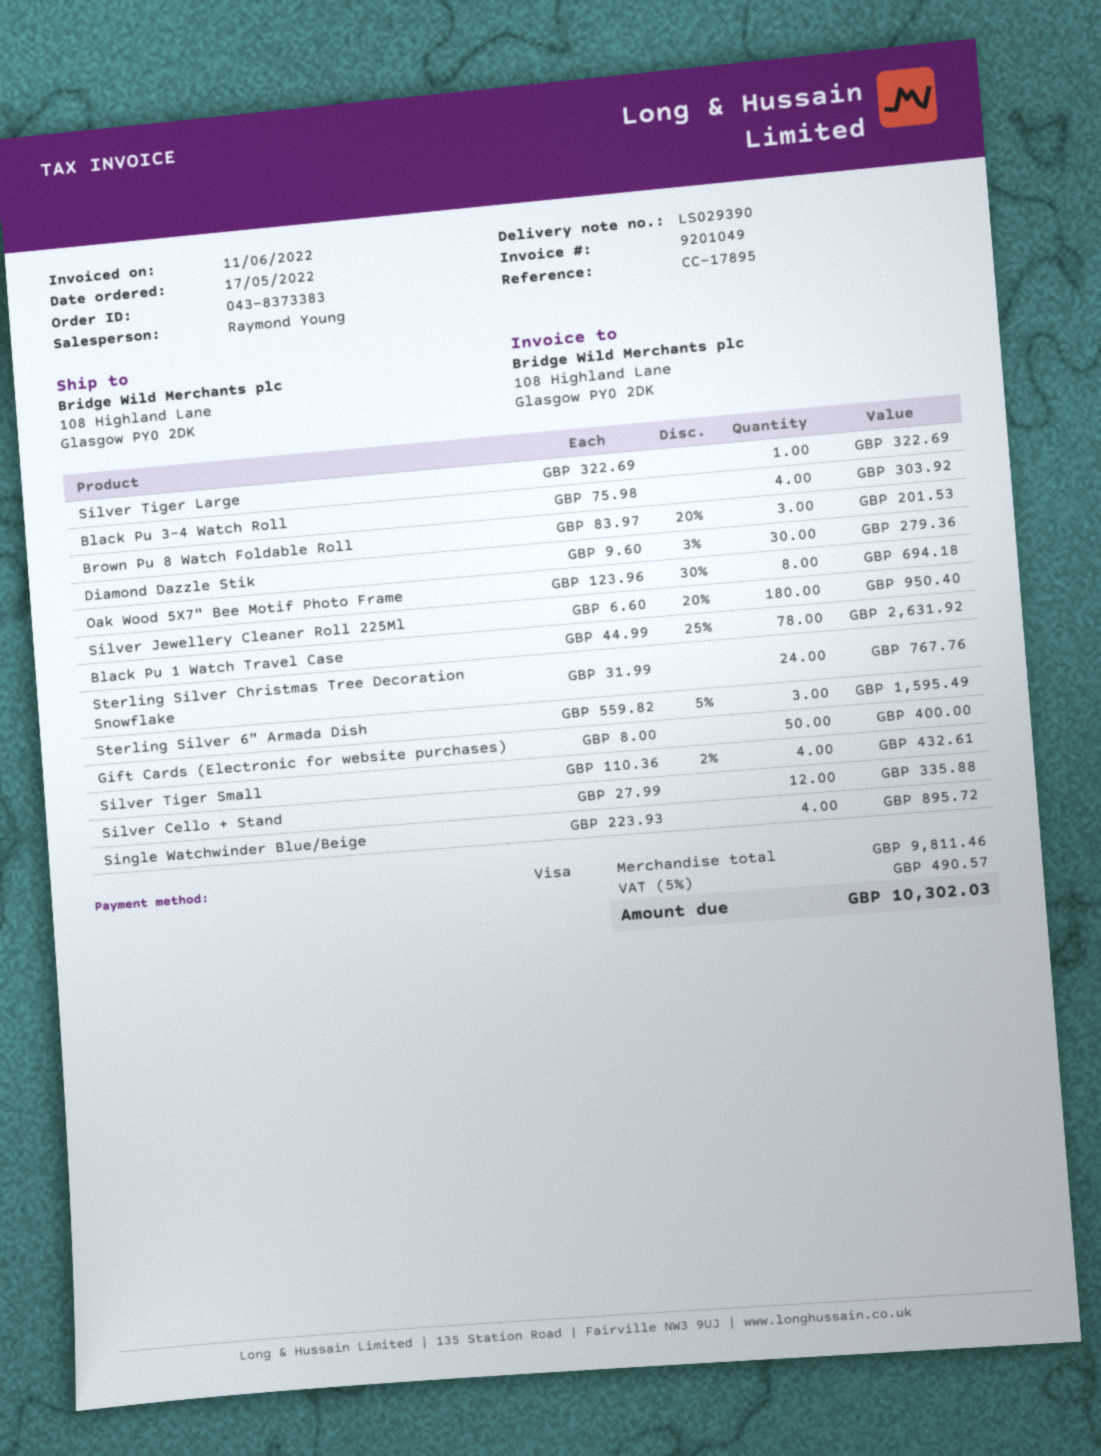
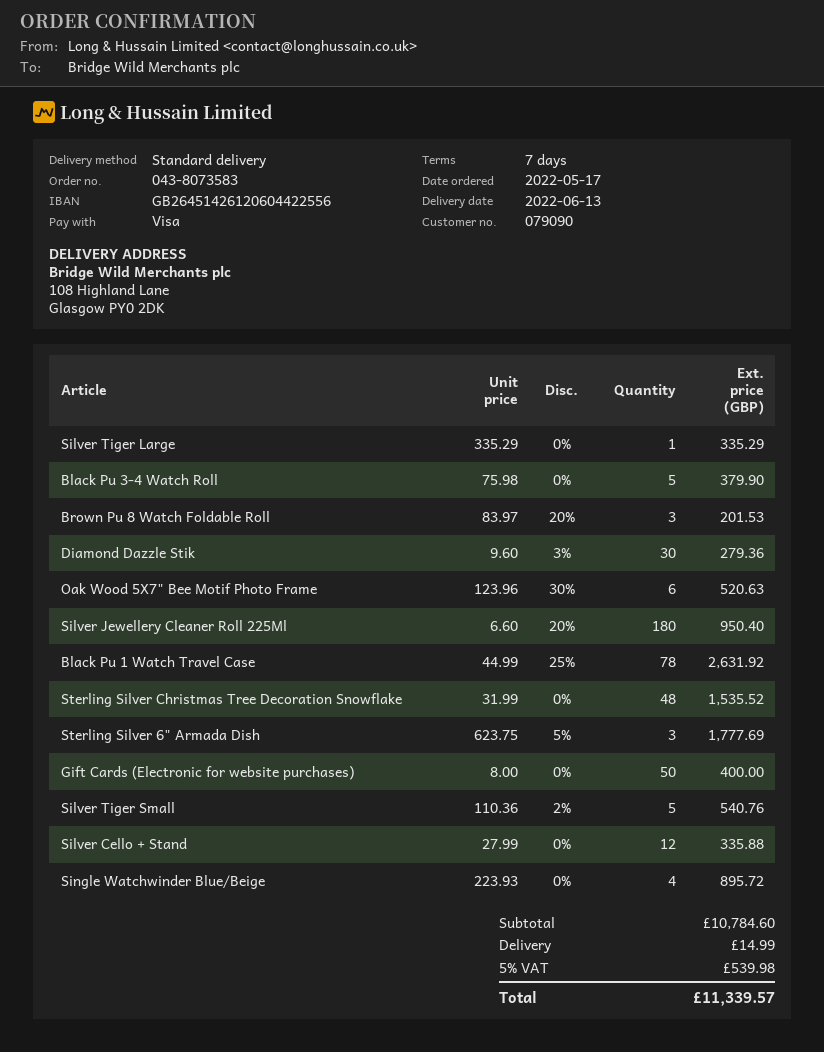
order number: 043-8373383 -> 043-8073583
Silver Tiger Large: 1 x 322.69 = 322.69 -> 1 x 335.29 = 335.29
Black Pu 3-4 Watch Roll: 4 x 75.98 = 303.92 -> 5 x 75.98 = 379.90
Oak Wood 5X7" Bee Motif Photo Frame: 8 x 123.96 - 30% = 694.18 -> 6 x 123.96 - 30% = 520.63
Sterling Silver Christmas Tree Decoration Snowflake: 24 x 31.99 = 767.76 -> 48 x 31.99 = 1535.52
Sterling Silver 6" Armada Dish: 3 x 559.82 - 5% = 1595.49 -> 3 x 623.75 - 5% = 1777.69
Silver Tiger Small: 4 x 110.36 - 2% = 432.61 -> 5 x 110.36 - 2% = 540.76
subtotal: 9811.46 -> 10784.60
shipping: none -> 14.99
tax: 5% = 490.57 -> 5% = 539.98
total: 10302.03 -> 11339.57

